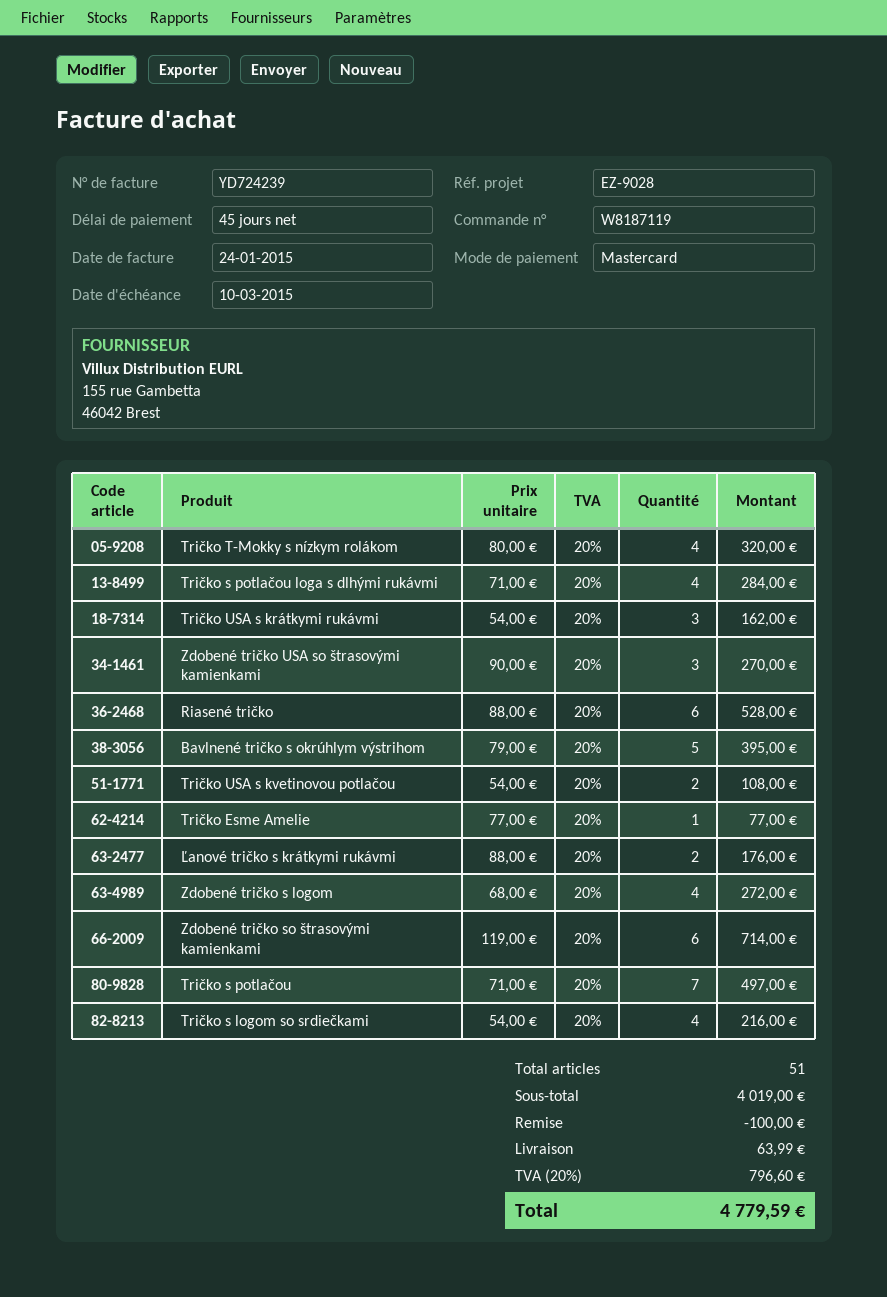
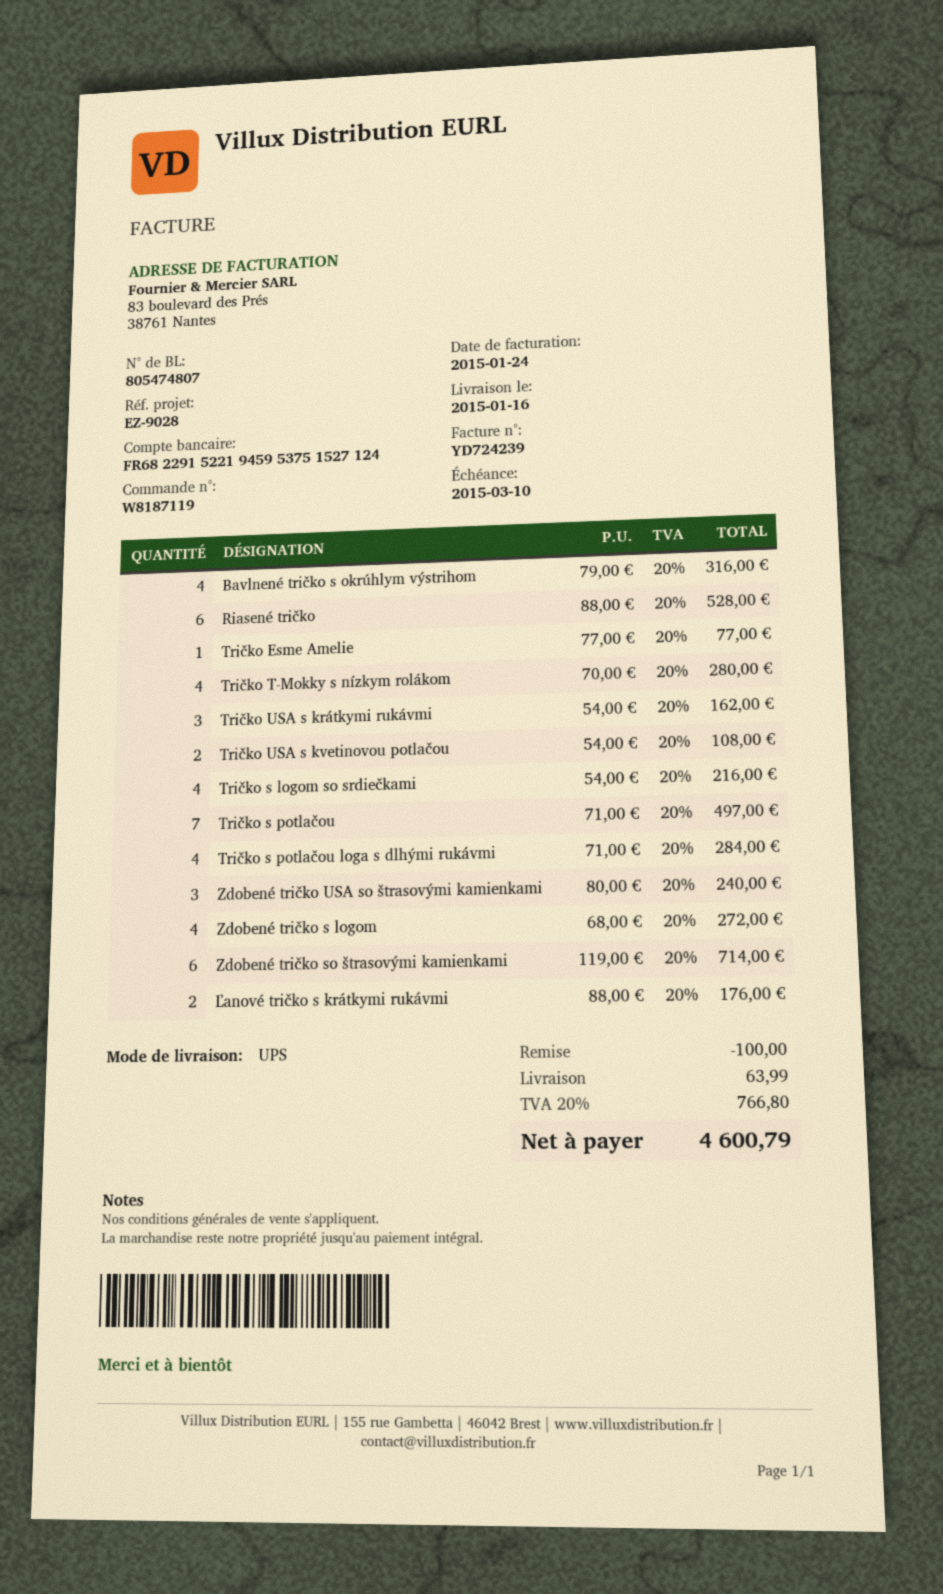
Tričko T-Mokky s nízkym rolákom: 4 x 80.00 = 320.00 -> 4 x 70.00 = 280.00
Zdobené tričko USA so štrasovými kamienkami: 3 x 90.00 = 270.00 -> 3 x 80.00 = 240.00
Bavlnené tričko s okrúhlym výstrihom: 5 x 79.00 = 395.00 -> 4 x 79.00 = 316.00
tax: 20% = 796.60 -> 20% = 766.80
total: 4779.59 -> 4600.79

